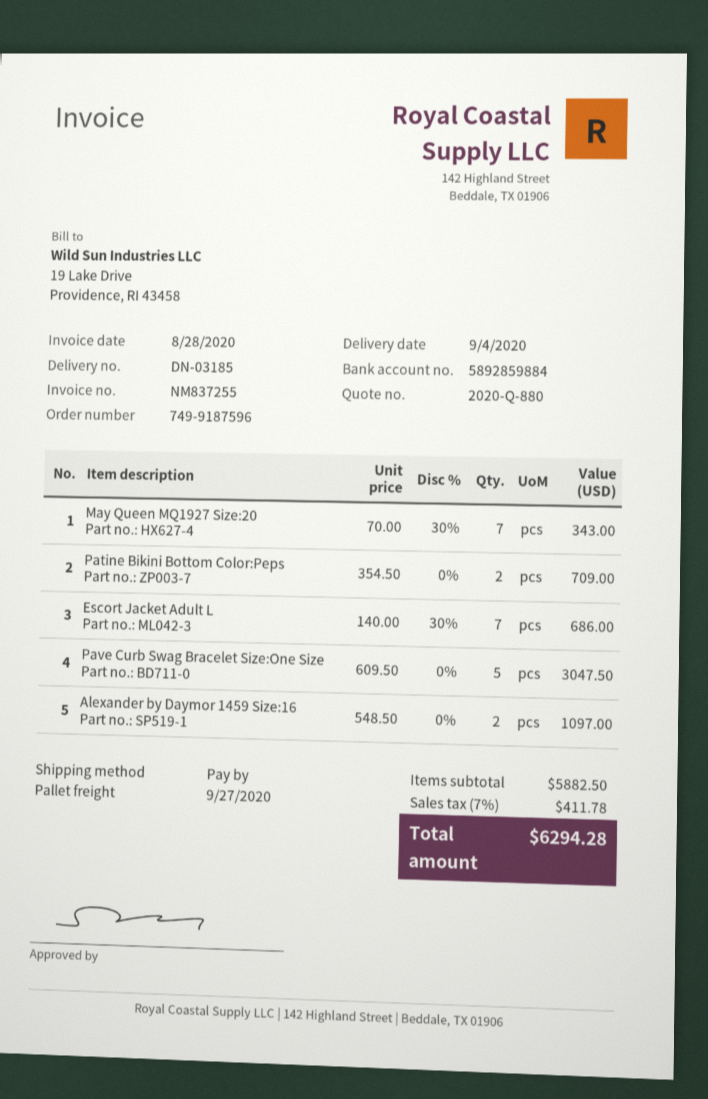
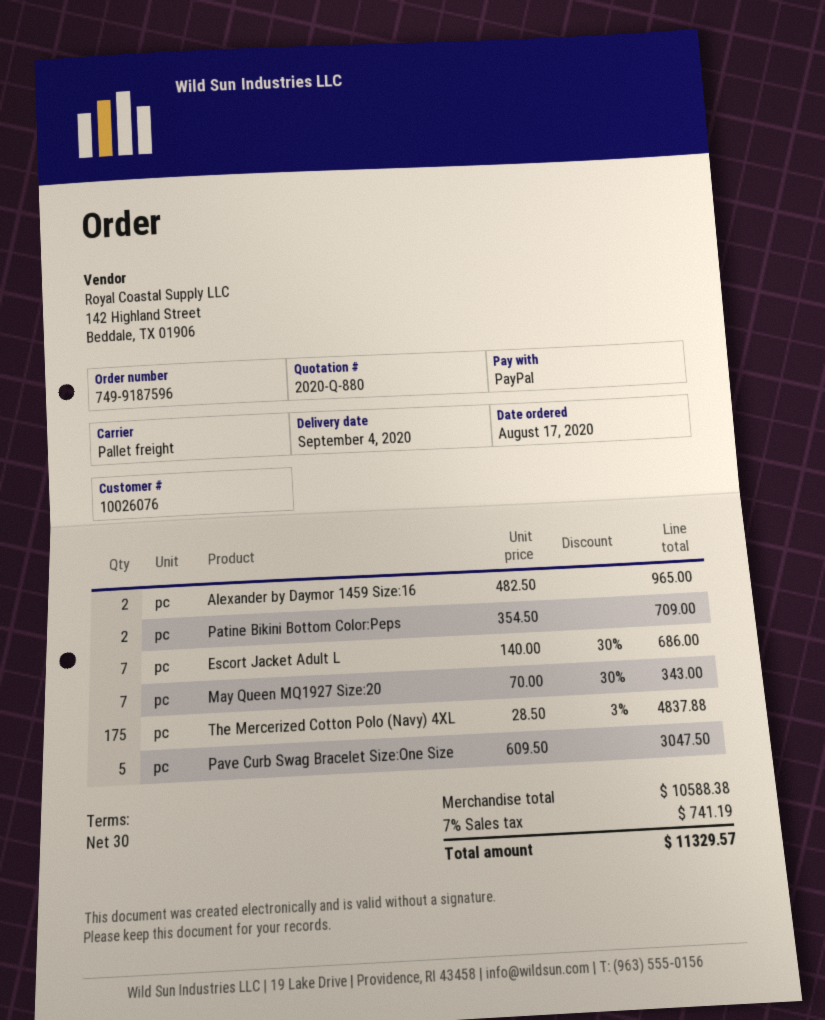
Alexander by Daymor 1459 Size:16: 2 x 548.50 = 1097.00 -> 2 x 482.50 = 965.00
The Mercerized Cotton Polo (Navy) 4XL: none -> 175 x 28.50 - 3% = 4837.88
subtotal: 5882.50 -> 10588.38
tax: 7% = 411.78 -> 7% = 741.19
total: 6294.28 -> 11329.57

